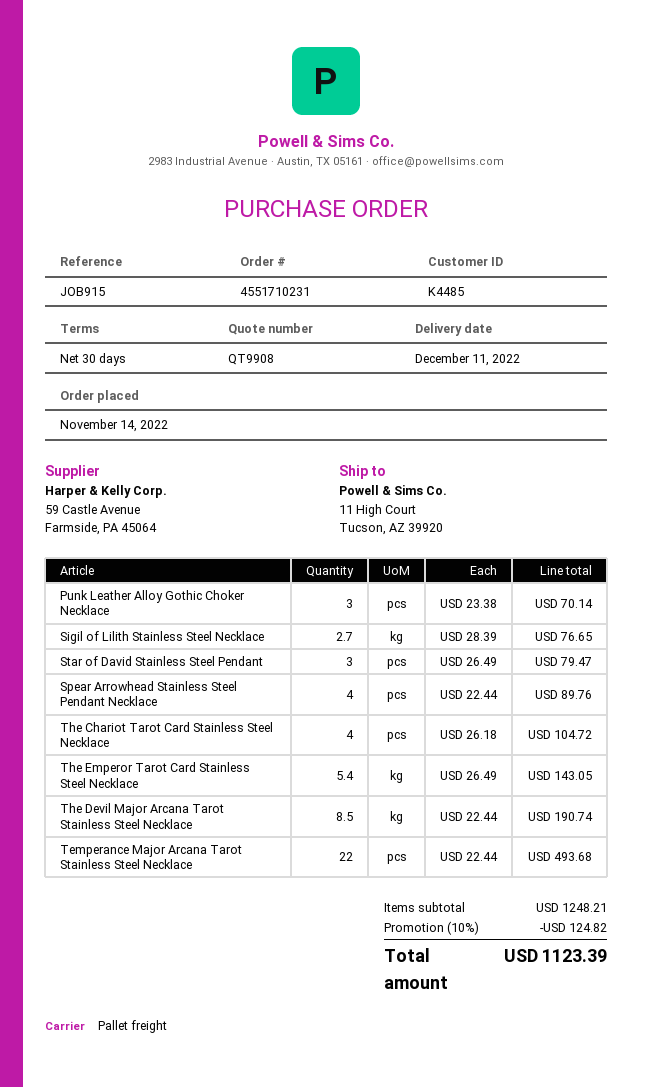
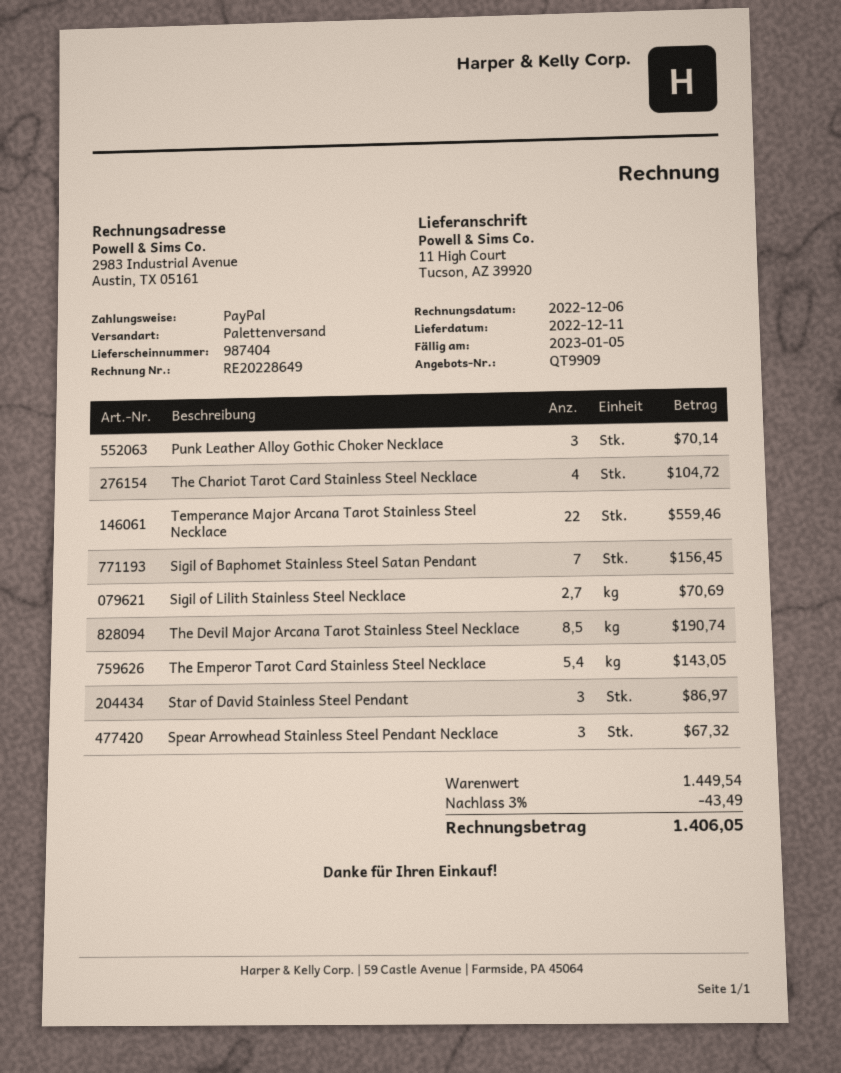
quote number: QT9908 -> QT9909
Sigil of Lilith Stainless Steel Necklace: 2.7 for 76.65 -> 2.7 for 70.69
Star of David Stainless Steel Pendant: 3 for 79.47 -> 3 for 86.97
Spear Arrowhead Stainless Steel Pendant Necklace: 4 for 89.76 -> 3 for 67.32
Temperance Major Arcana Tarot Stainless Steel Necklace: 22 for 493.68 -> 22 for 559.46
Sigil of Baphomet Stainless Steel Satan Pendant: none -> 7 for 156.45
subtotal: 1248.21 -> 1449.54
discount: 10% = 124.82 -> 3% = 43.49
total: 1123.39 -> 1406.05

